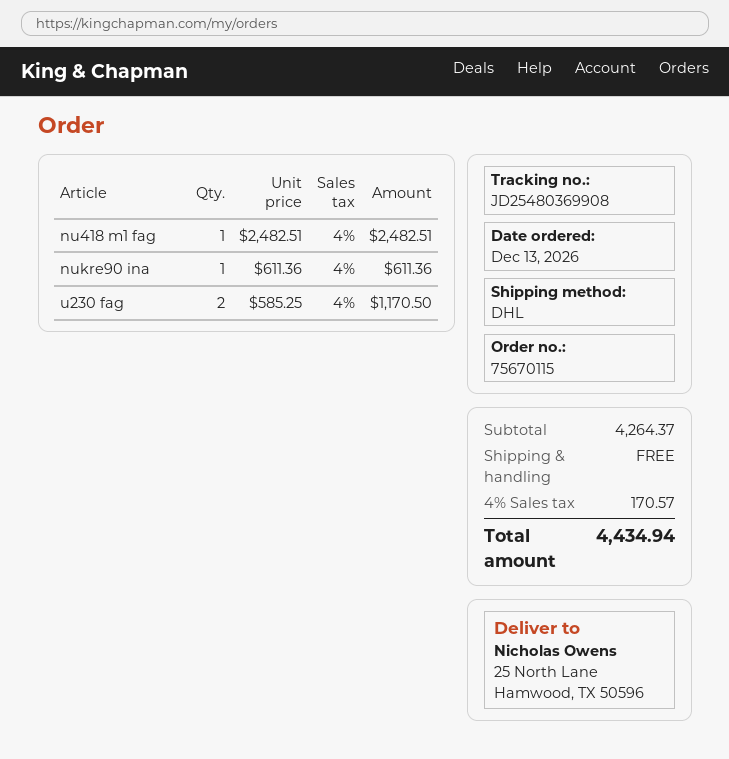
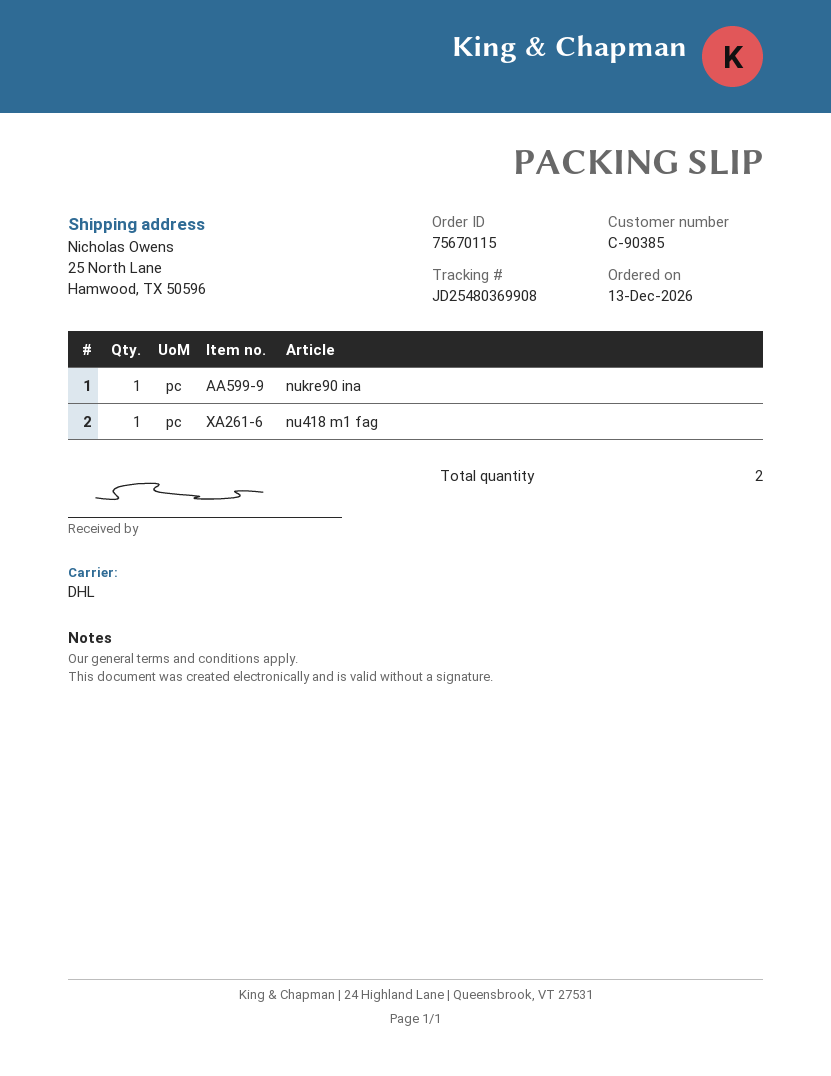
u230 fag: 2 -> none

